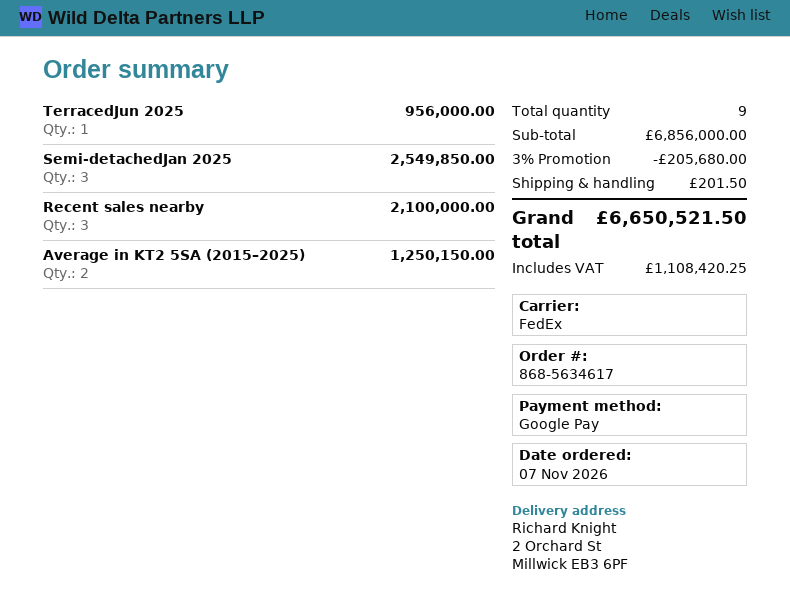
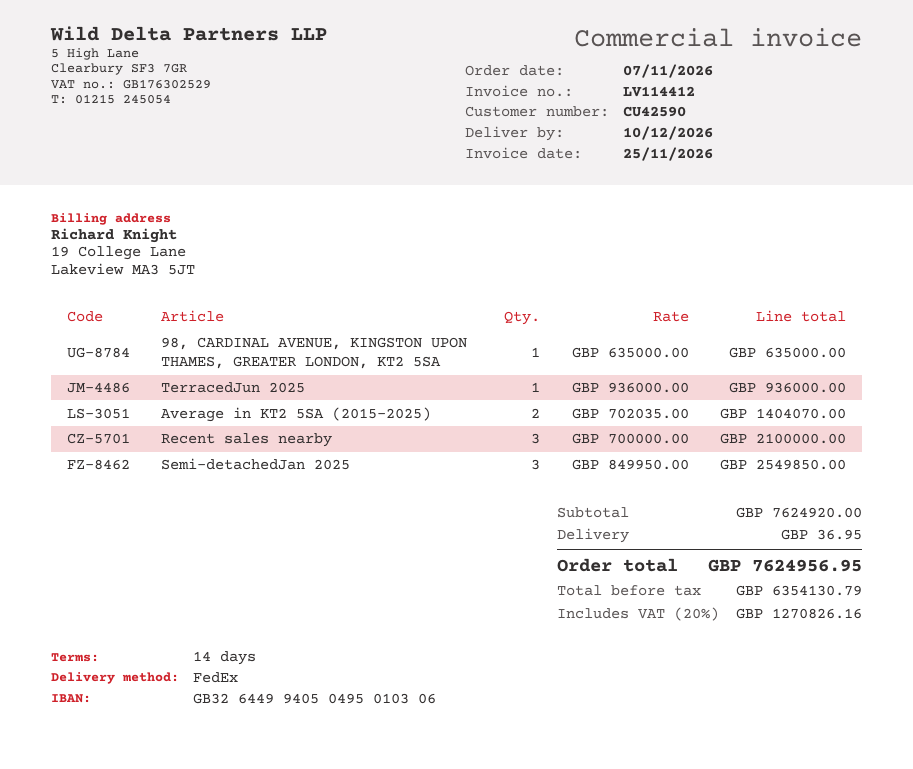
TerracedJun 2025: 1 for 956000.00 -> 1 for 936000.00
Average in KT2 5SA (2015–2025): 2 for 1250150.00 -> 2 for 1404070.00
98, CARDINAL AVENUE, KINGSTON UPON THAMES, GREATER LONDON, KT2 5SA: none -> 1 for 635000.00
subtotal: 6856000.00 -> 7624920.00
discount: 3% = 205680.00 -> none
shipping: 201.50 -> 36.95
tax: 1108420.25 -> 1270826.16
total: 6650521.50 -> 7624956.95

